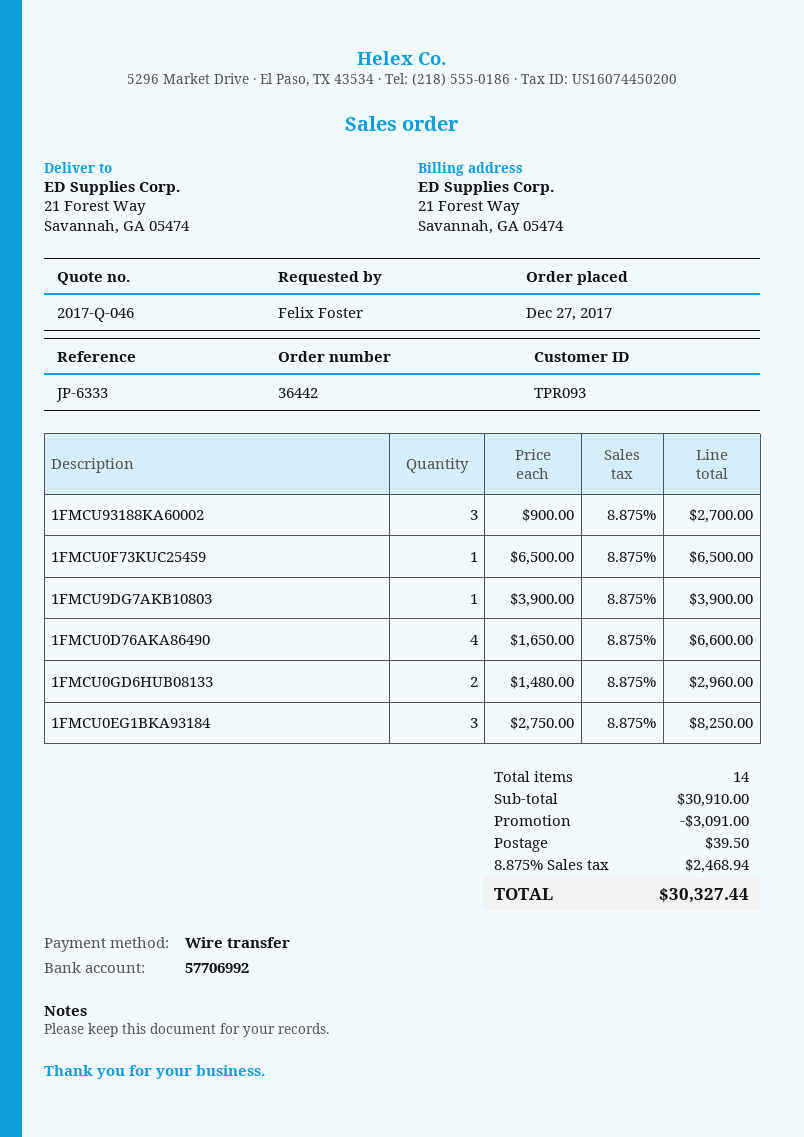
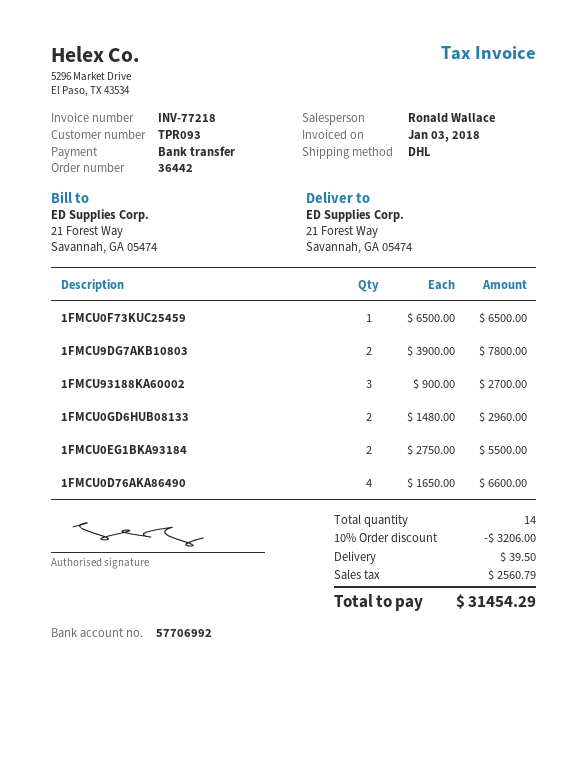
1FMCU9DG7AKB10803: 1 x 3900.00 = 3900.00 -> 2 x 3900.00 = 7800.00
1FMCU0EG1BKA93184: 3 x 2750.00 = 8250.00 -> 2 x 2750.00 = 5500.00
discount: 3091.00 -> 3206.00
tax: 2468.94 -> 2560.79
total: 30327.44 -> 31454.29

